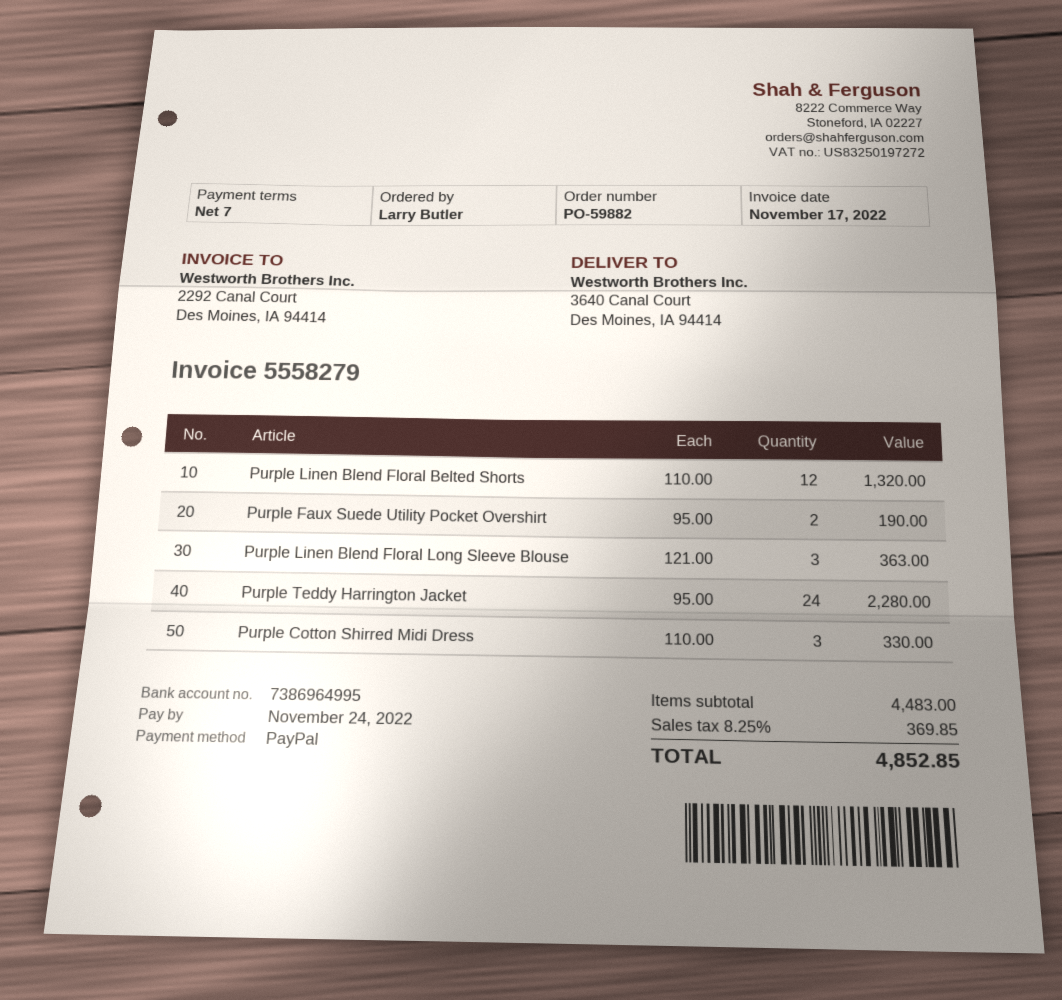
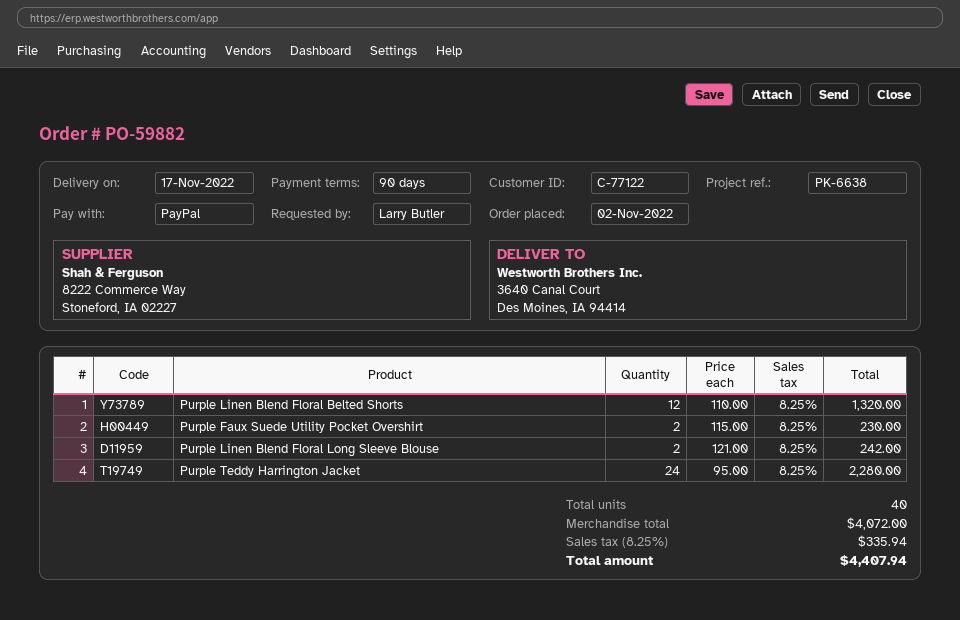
payment terms: 7 days -> 90 days
Purple Faux Suede Utility Pocket Overshirt: 2 x 95.00 = 190.00 -> 2 x 115.00 = 230.00
Purple Linen Blend Floral Long Sleeve Blouse: 3 x 121.00 = 363.00 -> 2 x 121.00 = 242.00
Purple Cotton Shirred Midi Dress: 3 x 110.00 = 330.00 -> none
subtotal: 4483.00 -> 4072.00
tax: 8.25% = 369.85 -> 8.25% = 335.94
total: 4852.85 -> 4407.94

